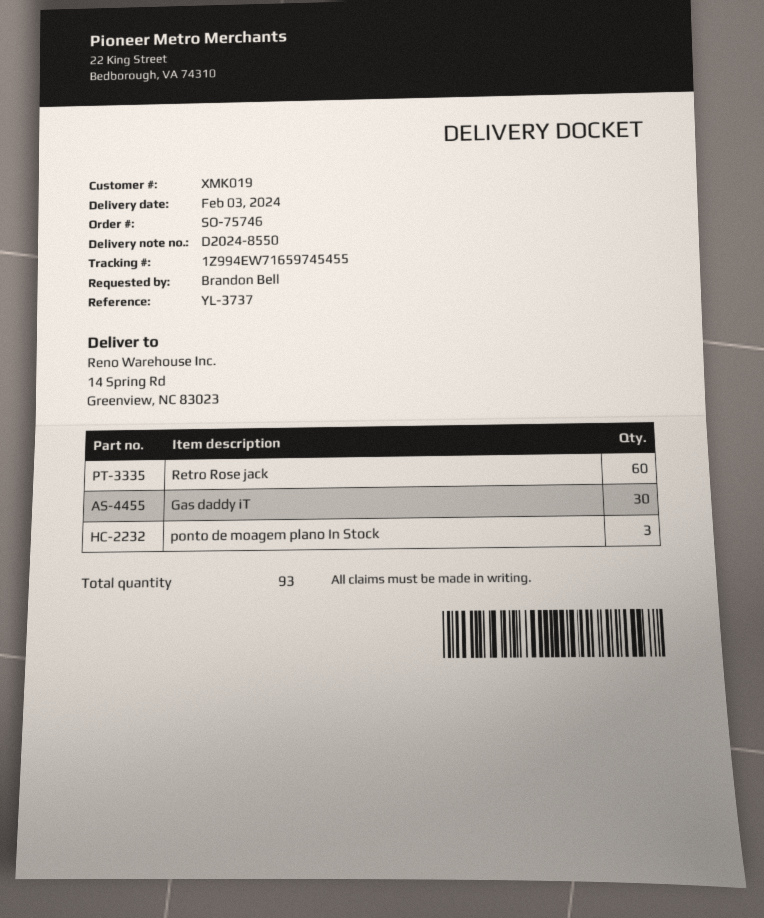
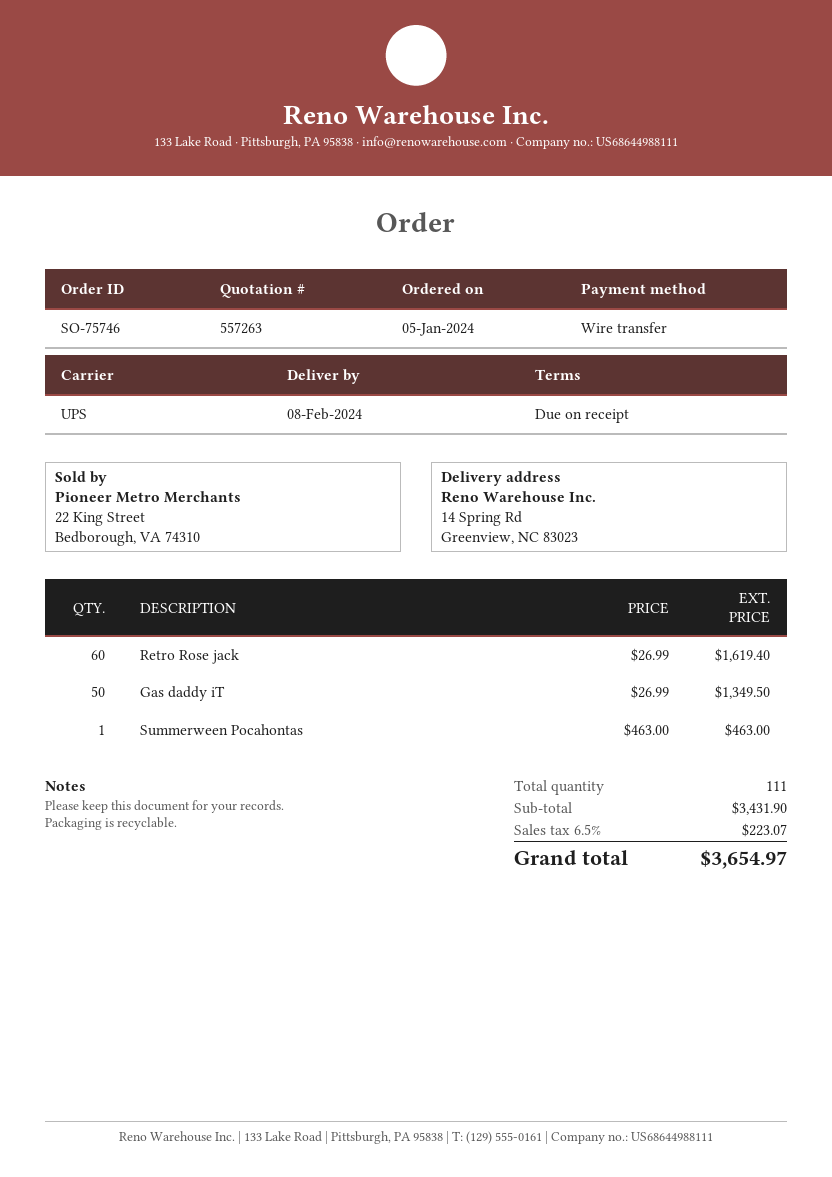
delivery date: 2024-02-03 -> 2024-02-08
Gas daddy iT: 30 -> 50
ponto de moagem plano In Stock: 3 -> none
Summerween Pocahontas: none -> 1
total quantity: 93 -> 111

